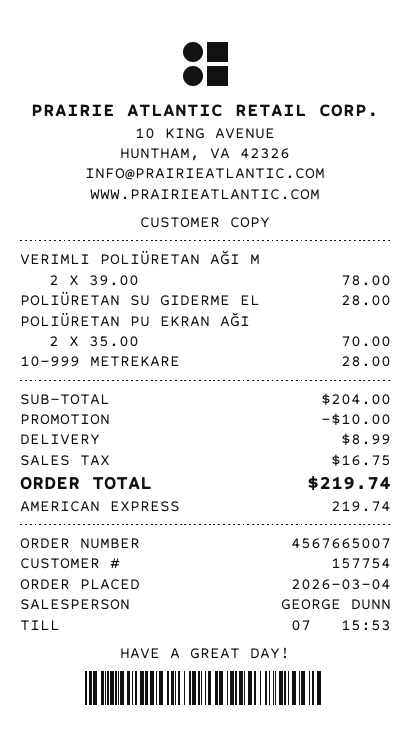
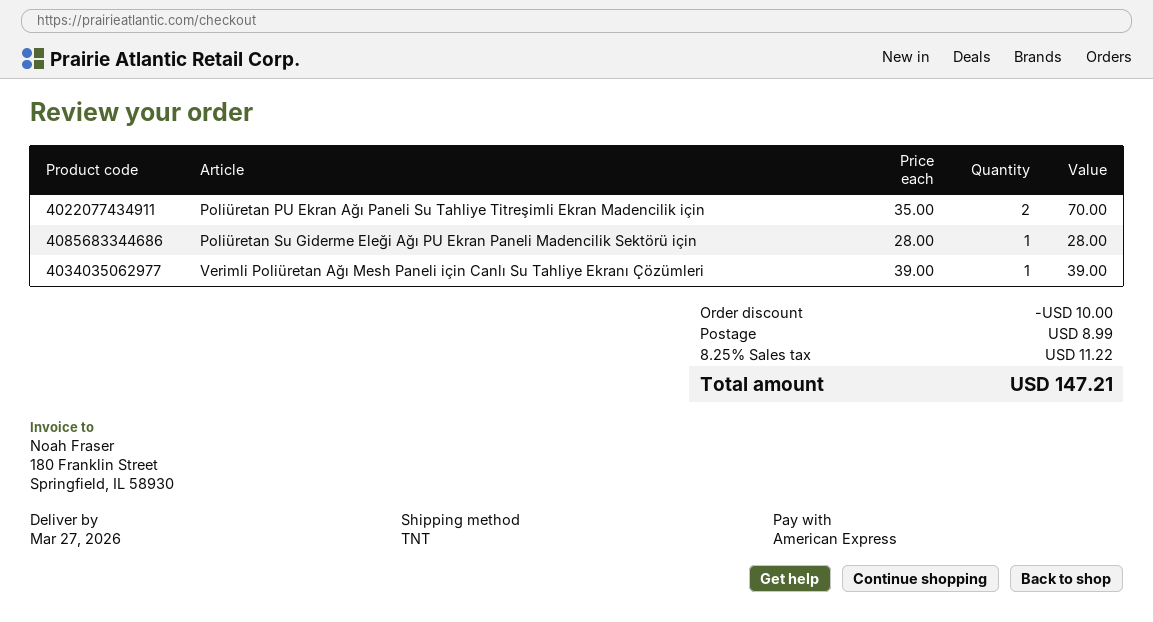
VERIMLI POLIÜRETAN AĞI M: 2 x 39.00 = 78.00 -> 1 x 39.00 = 39.00
10-999 METREKARE: 1 x 28.00 = 28.00 -> none
tax: 16.75 -> 11.22
total: 219.74 -> 147.21

